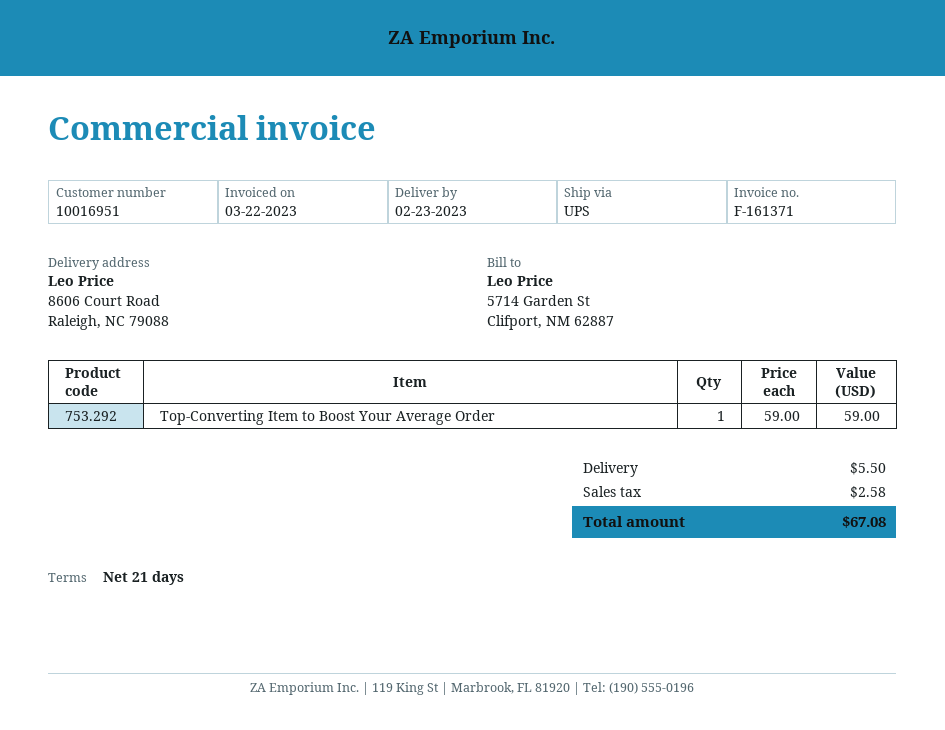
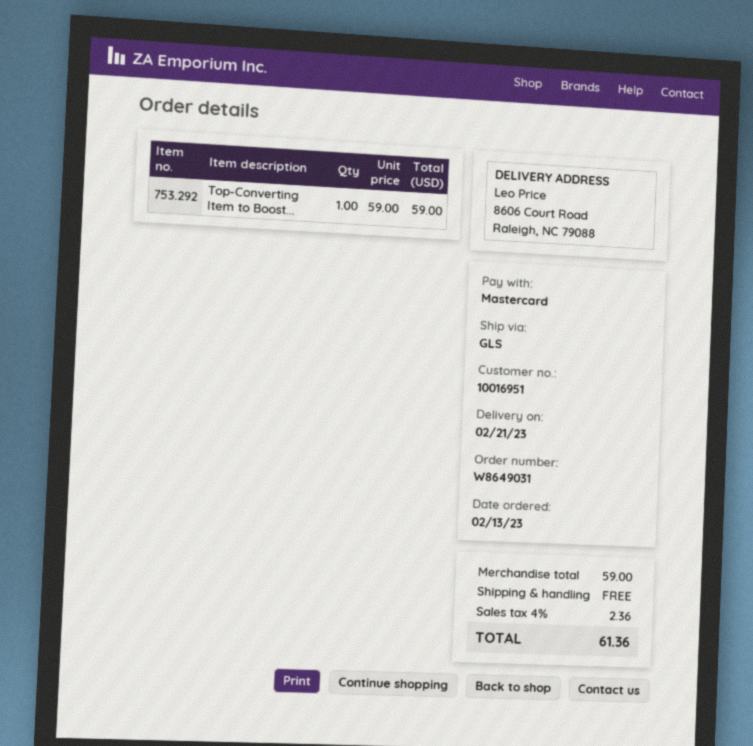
delivery date: 2023-02-23 -> 2023-02-21
shipping method: UPS -> GLS
shipping: 5.50 -> 0.00
tax: 2.58 -> 2.36
total: 67.08 -> 61.36

